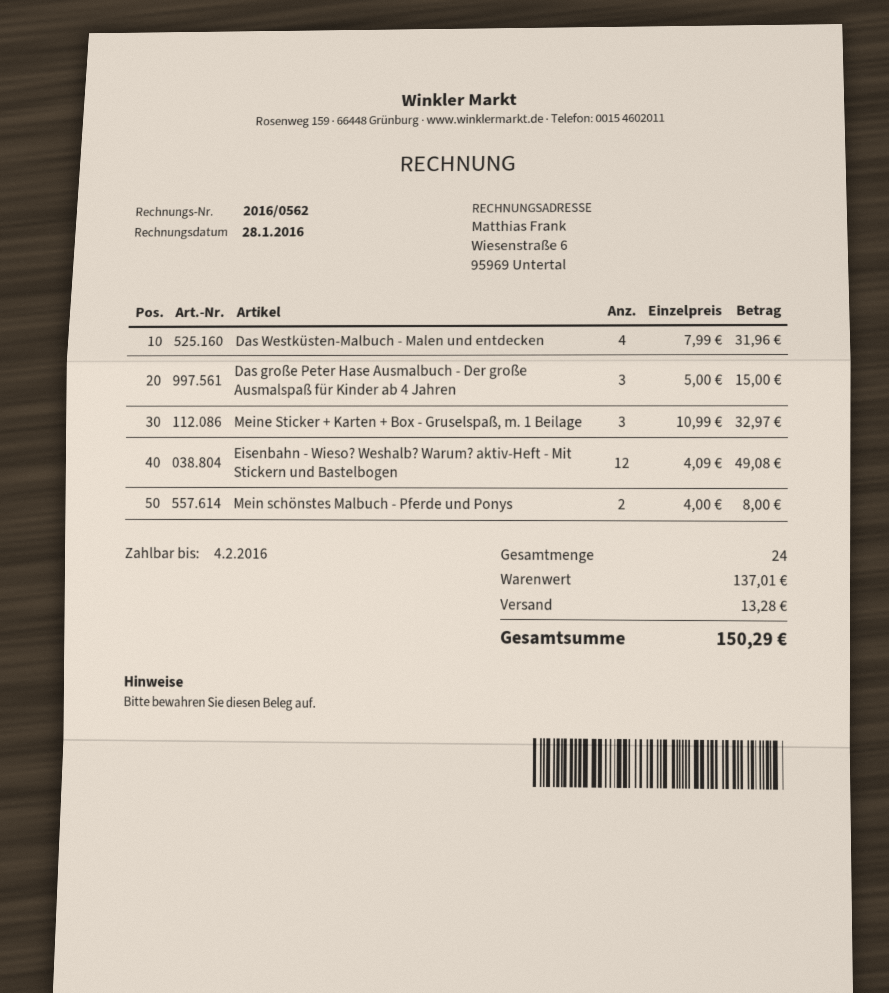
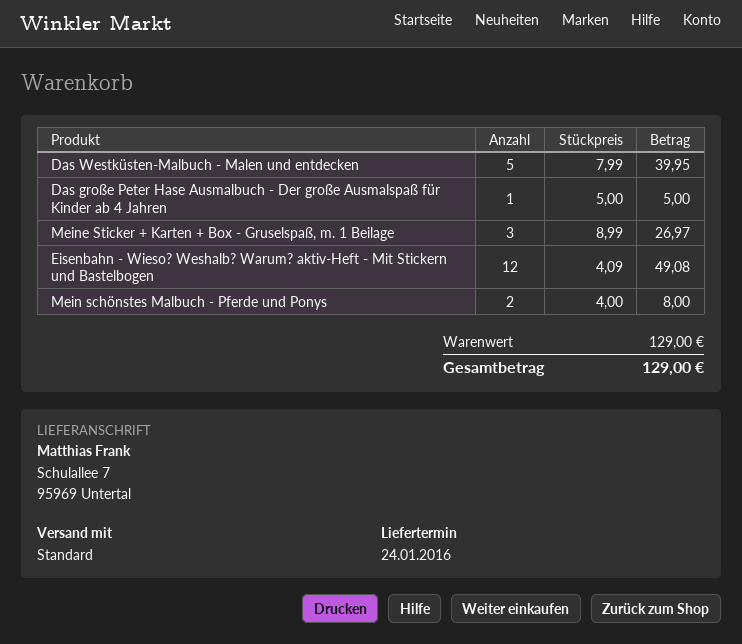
Das Westküsten-Malbuch - Malen und entdecken: 4 x 7.99 = 31.96 -> 5 x 7.99 = 39.95
Das große Peter Hase Ausmalbuch - Der große Ausmalspaß für Kinder ab 4 Jahren: 3 x 5.00 = 15.00 -> 1 x 5.00 = 5.00
Meine Sticker + Karten + Box - Gruselspaß, m. 1 Beilage: 3 x 10.99 = 32.97 -> 3 x 8.99 = 26.97
subtotal: 137.01 -> 129.00
shipping: 13.28 -> none
total: 150.29 -> 129.00

